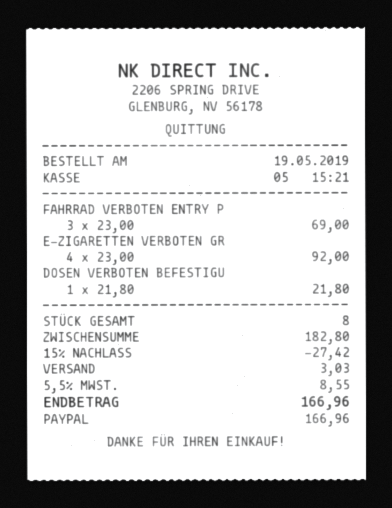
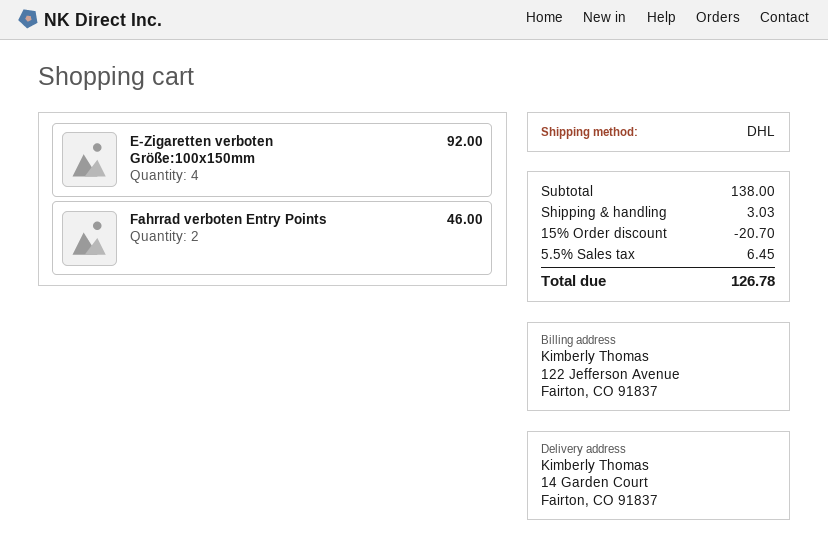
FAHRRAD VERBOTEN ENTRY P: 3 for 69.00 -> 2 for 46.00
DOSEN VERBOTEN BEFESTIGU: 1 for 21.80 -> none
subtotal: 182.80 -> 138.00
discount: 15% = 27.42 -> 15% = 20.70
tax: 5.5% = 8.55 -> 5.5% = 6.45
total: 166.96 -> 126.78

